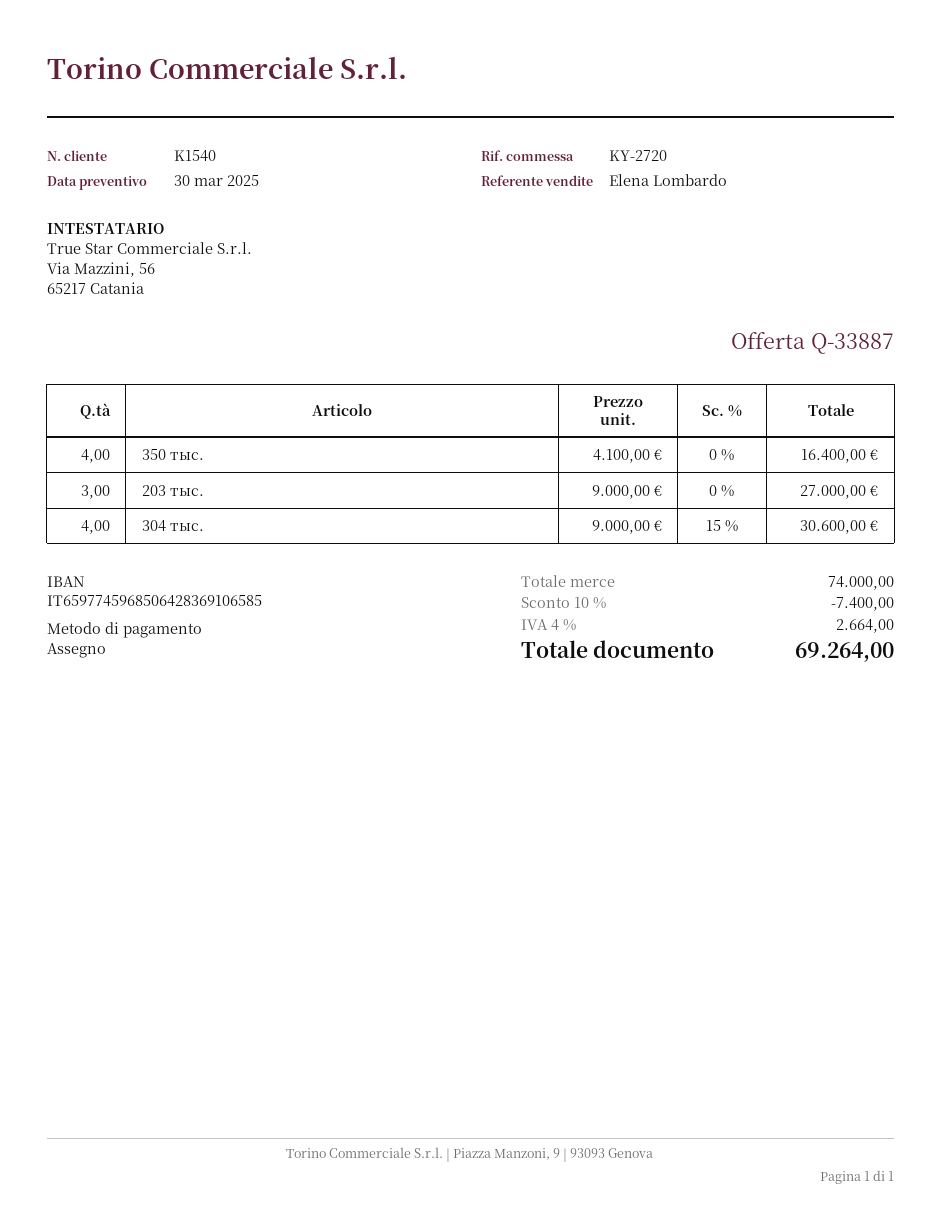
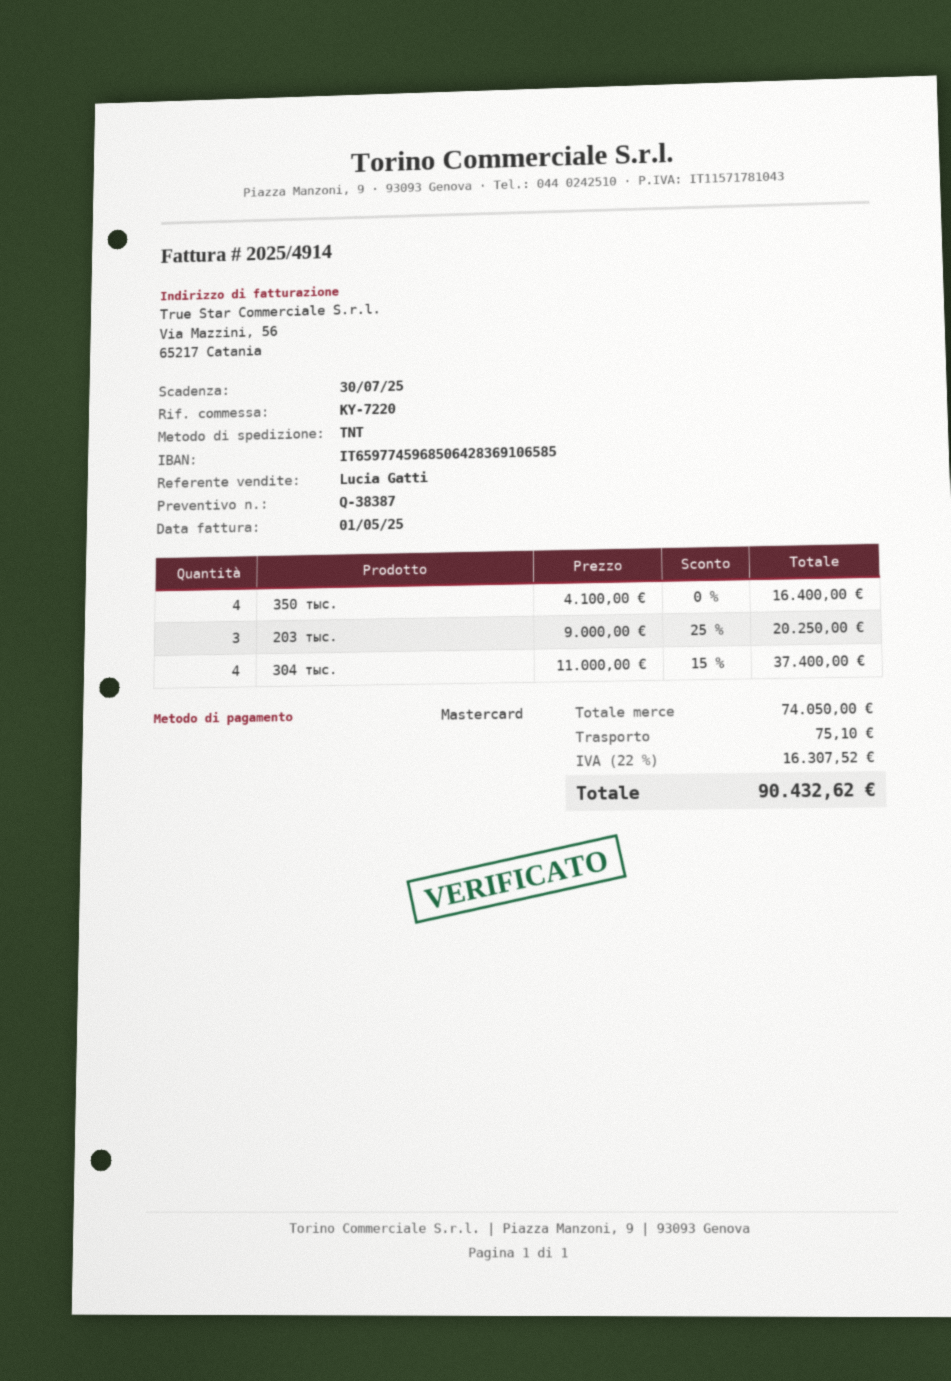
quote number: Q-33887 -> Q-38387
reference: KY-2720 -> KY-7220
sales rep: Elena Lombardo -> Lucia Gatti
payment method: cheque -> Mastercard
203 тыс.: 3 x 9000.00 = 27000.00 -> 3 x 9000.00 - 25% = 20250.00
304 тыс.: 4 x 9000.00 - 15% = 30600.00 -> 4 x 11000.00 - 15% = 37400.00
subtotal: 74000.00 -> 74050.00
discount: 10% = 7400.00 -> none
shipping: none -> 75.10
tax: 4% = 2664.00 -> 22% = 16307.52
total: 69264.00 -> 90432.62

